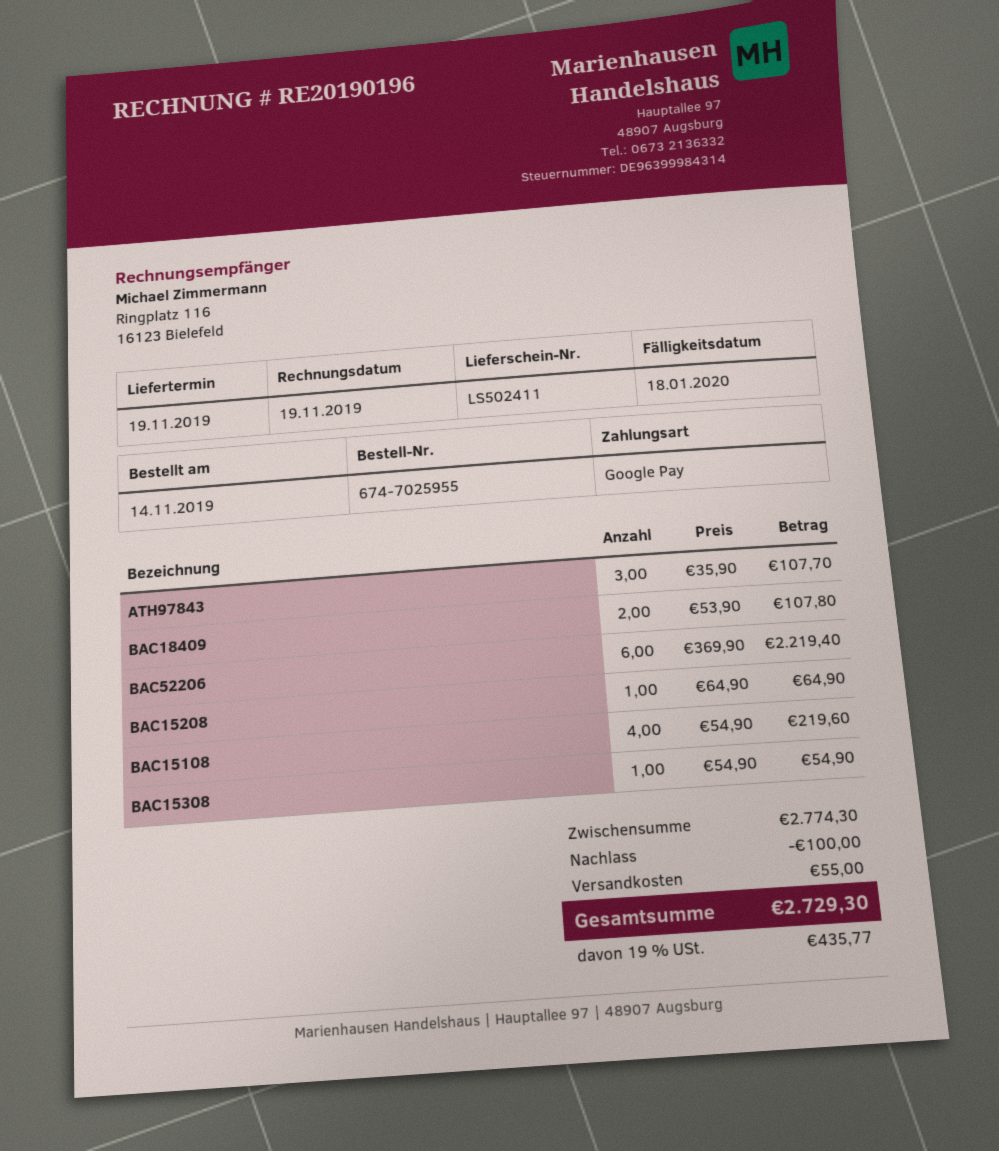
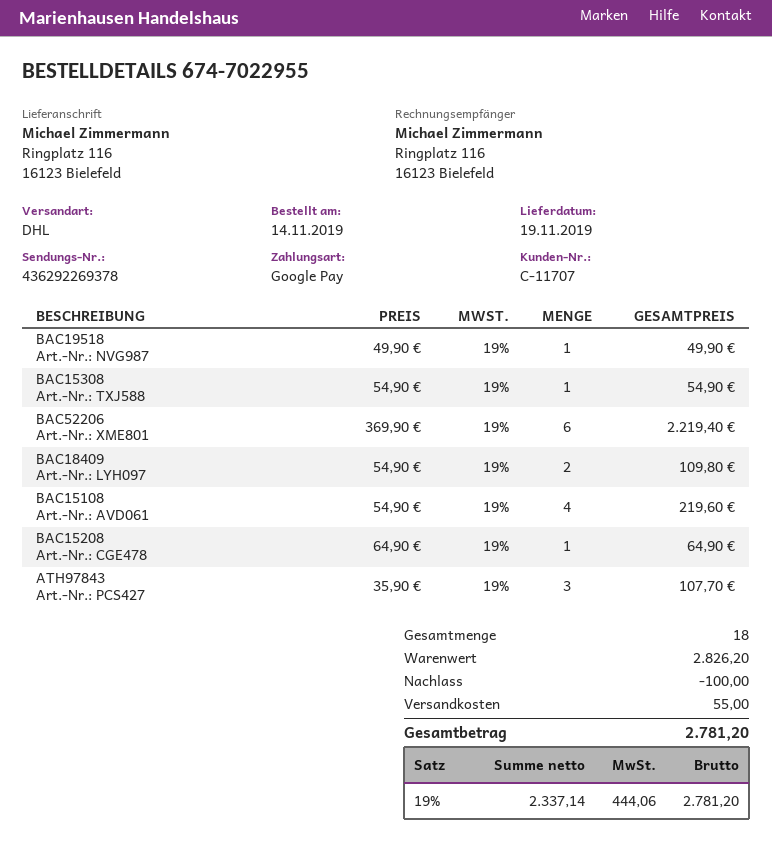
order number: 674-7025955 -> 674-7022955
BAC18409: 2 x 53.90 = 107.80 -> 2 x 54.90 = 109.80
BAC19518: none -> 1 x 49.90 = 49.90
subtotal: 2774.30 -> 2826.20
tax: 19% = 435.77 -> 19% = 444.06
total: 2729.30 -> 2781.20

